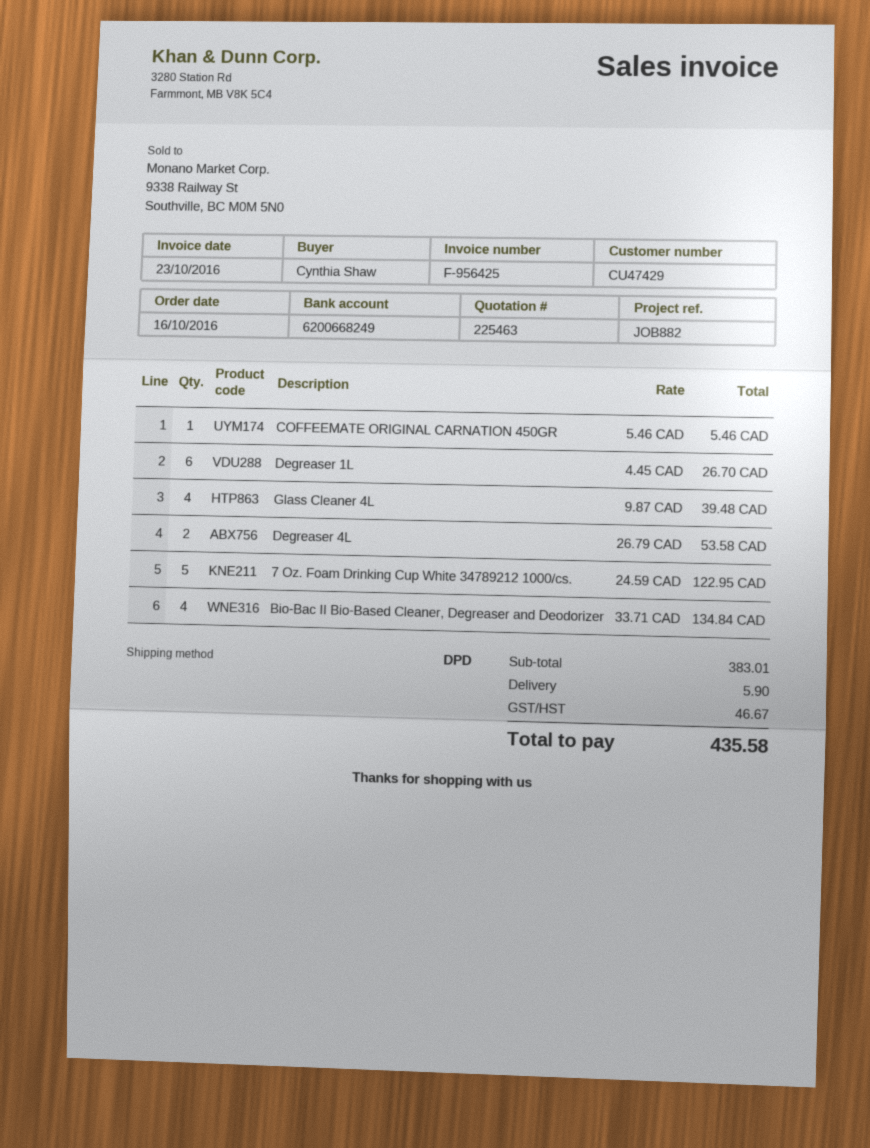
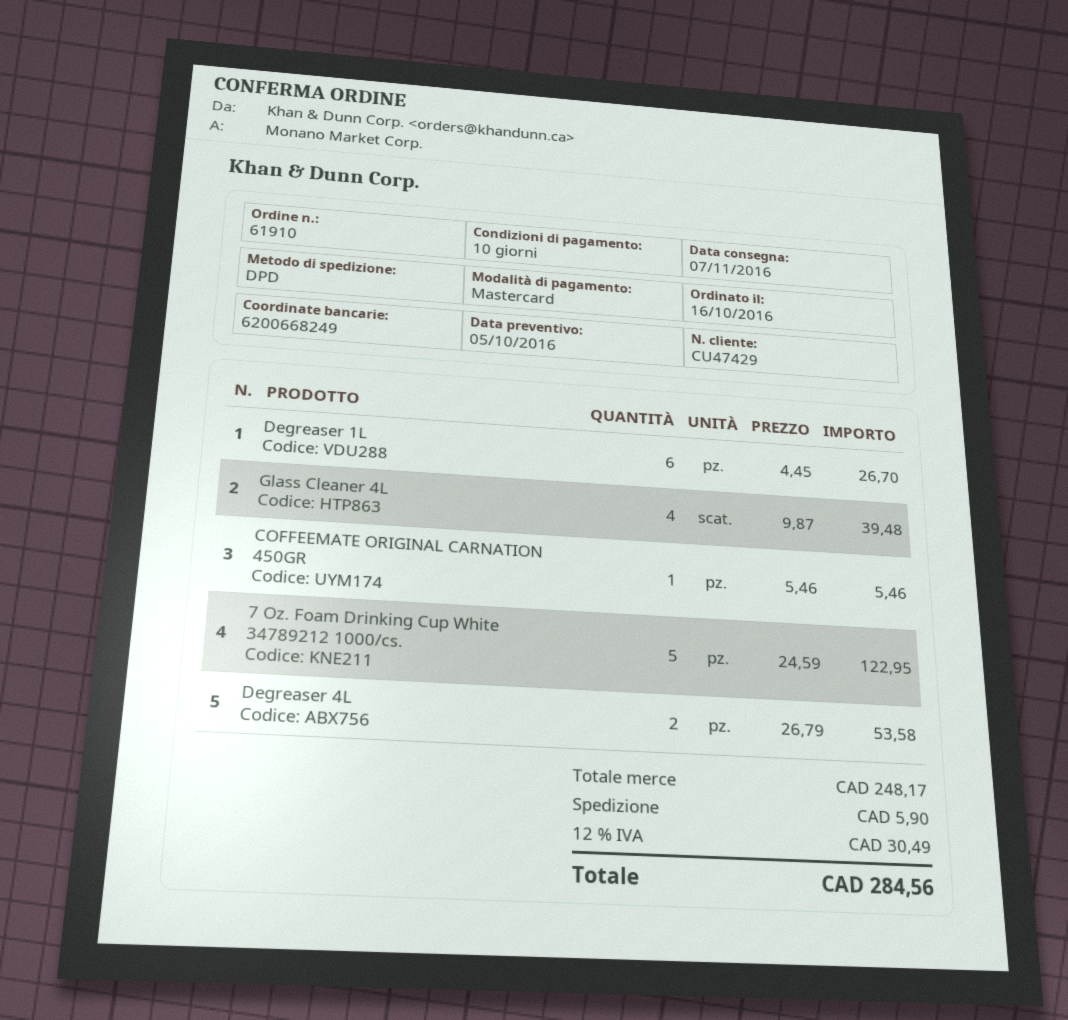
Bio-Bac II Bio-Based Cleaner, Degreaser and Deodorizer: 4 x 33.71 = 134.84 -> none
subtotal: 383.01 -> 248.17
tax: 46.67 -> 30.49
total: 435.58 -> 284.56

